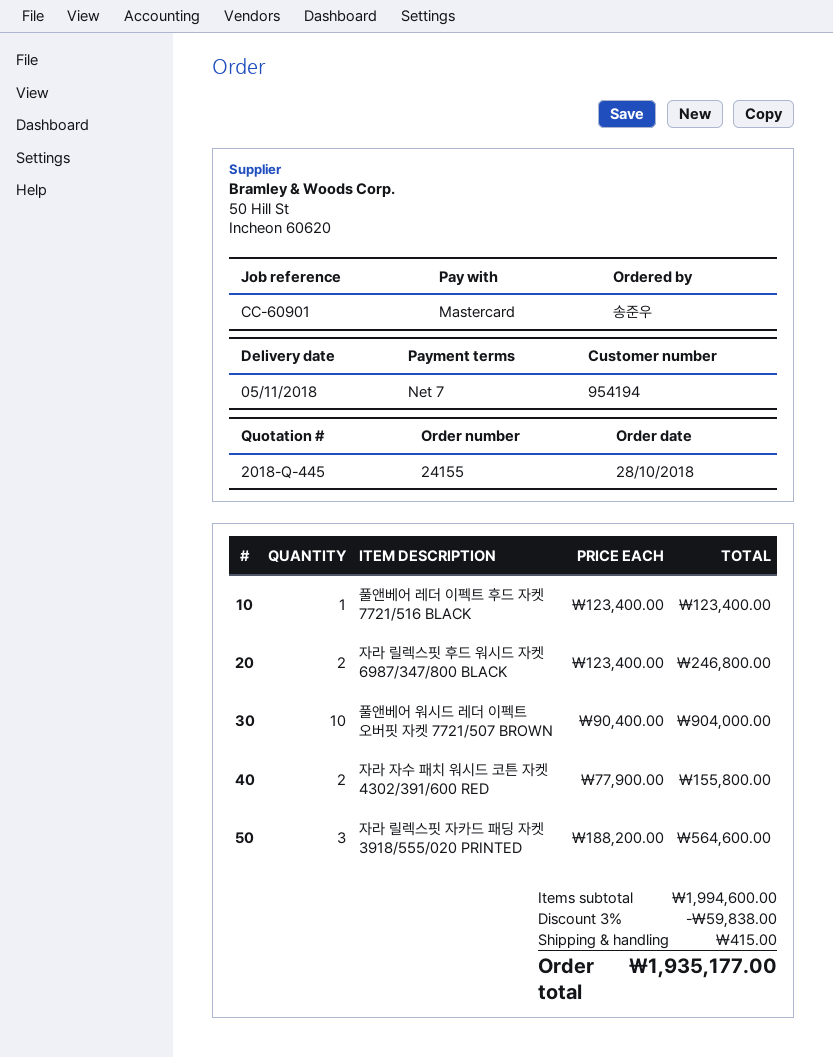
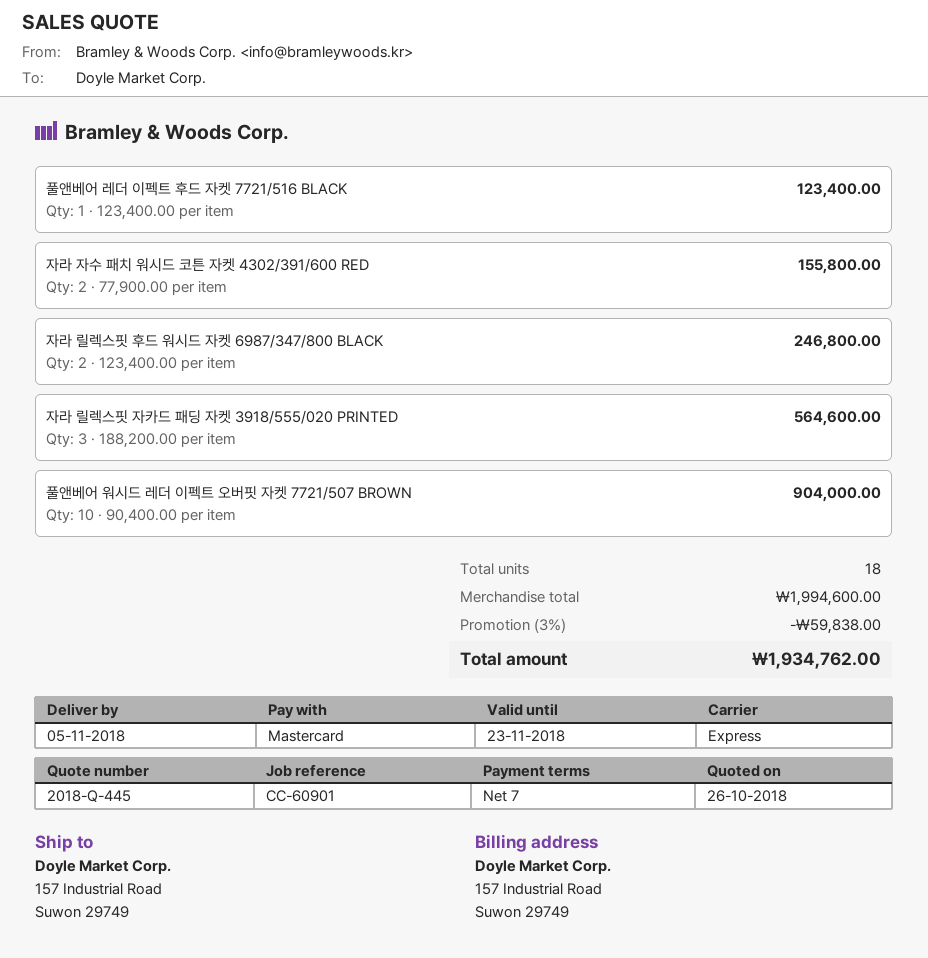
shipping: 415.00 -> none
total: 1935177.00 -> 1934762.00

